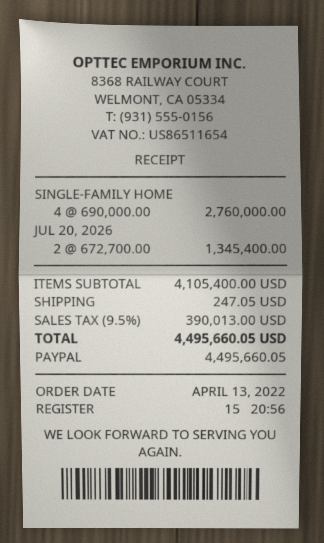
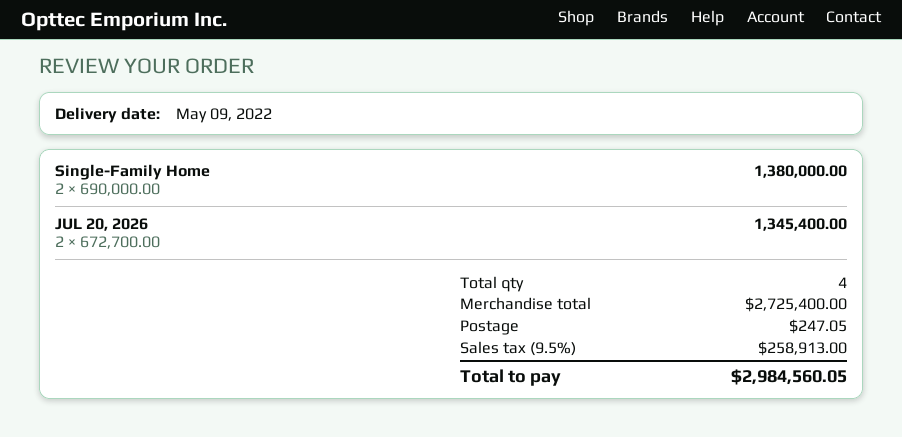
SINGLE-FAMILY HOME: 4 x 690000.00 = 2760000.00 -> 2 x 690000.00 = 1380000.00
subtotal: 4105400.00 -> 2725400.00
tax: 9.5% = 390013.00 -> 9.5% = 258913.00
total: 4495660.05 -> 2984560.05

